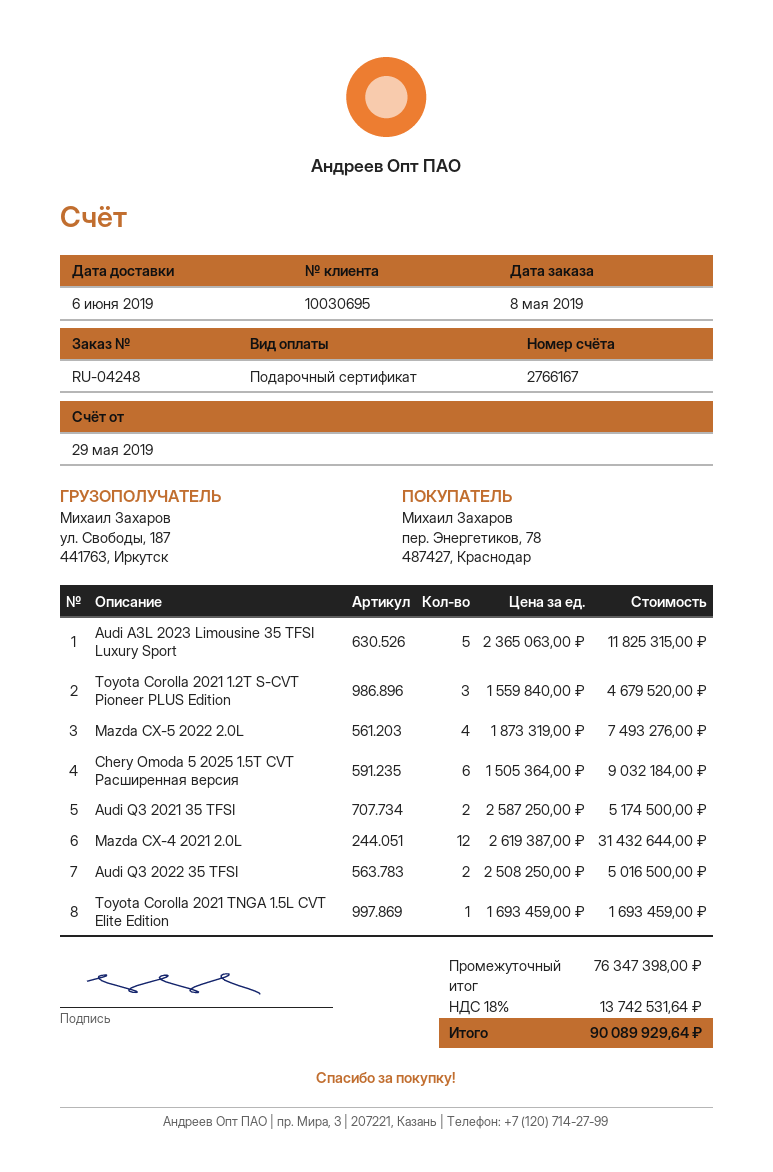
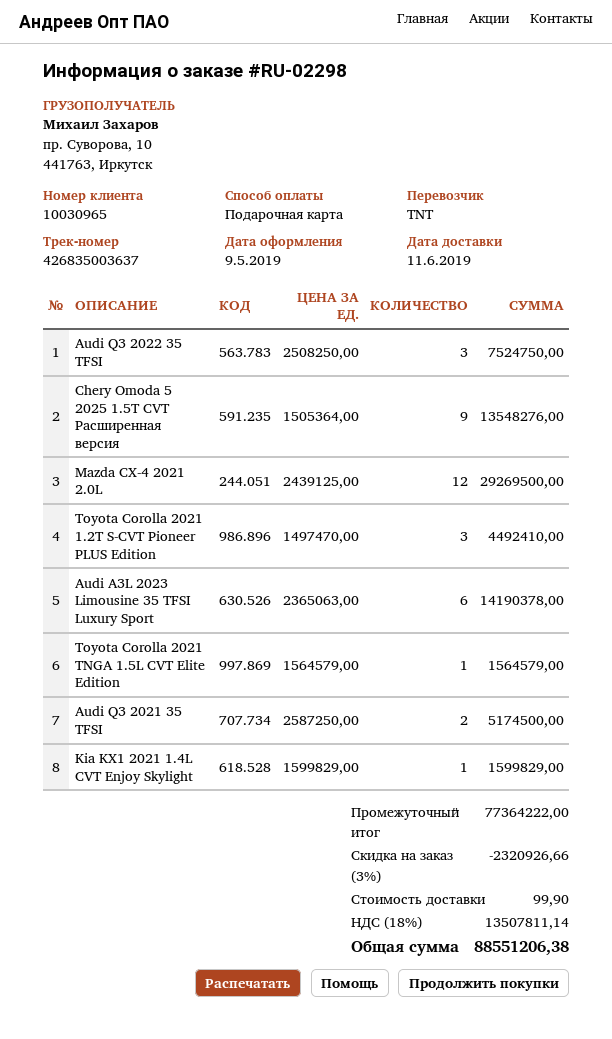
order number: RU-04248 -> RU-02298
order date: 2019-05-08 -> 2019-05-09
delivery date: 2019-06-06 -> 2019-06-11
customer number: 10030695 -> 10030965
ship to: ул. Свободы, 187, 441763, Иркутск -> пр. Суворова, 10, 441763, Иркутск
Audi A3L 2023 Limousine 35 TFSI Luxury Sport: 5 x 2365063.00 = 11825315.00 -> 6 x 2365063.00 = 14190378.00
Toyota Corolla 2021 1.2T S-CVT Pioneer PLUS Edition: 3 x 1559840.00 = 4679520.00 -> 3 x 1497470.00 = 4492410.00
Mazda CX-5 2022 2.0L: 4 x 1873319.00 = 7493276.00 -> none
Chery Omoda 5 2025 1.5T CVT Расширенная версия: 6 x 1505364.00 = 9032184.00 -> 9 x 1505364.00 = 13548276.00
Mazda CX-4 2021 2.0L: 12 x 2619387.00 = 31432644.00 -> 12 x 2439125.00 = 29269500.00
Audi Q3 2022 35 TFSI: 2 x 2508250.00 = 5016500.00 -> 3 x 2508250.00 = 7524750.00
Toyota Corolla 2021 TNGA 1.5L CVT Elite Edition: 1 x 1693459.00 = 1693459.00 -> 1 x 1564579.00 = 1564579.00
Kia KX1 2021 1.4L CVT Enjoy Skylight: none -> 1 x 1599829.00 = 1599829.00
subtotal: 76347398.00 -> 77364222.00
discount: none -> 3% = 2320926.66
shipping: none -> 99.90
tax: 18% = 13742531.64 -> 18% = 13507811.14
total: 90089929.64 -> 88551206.38

